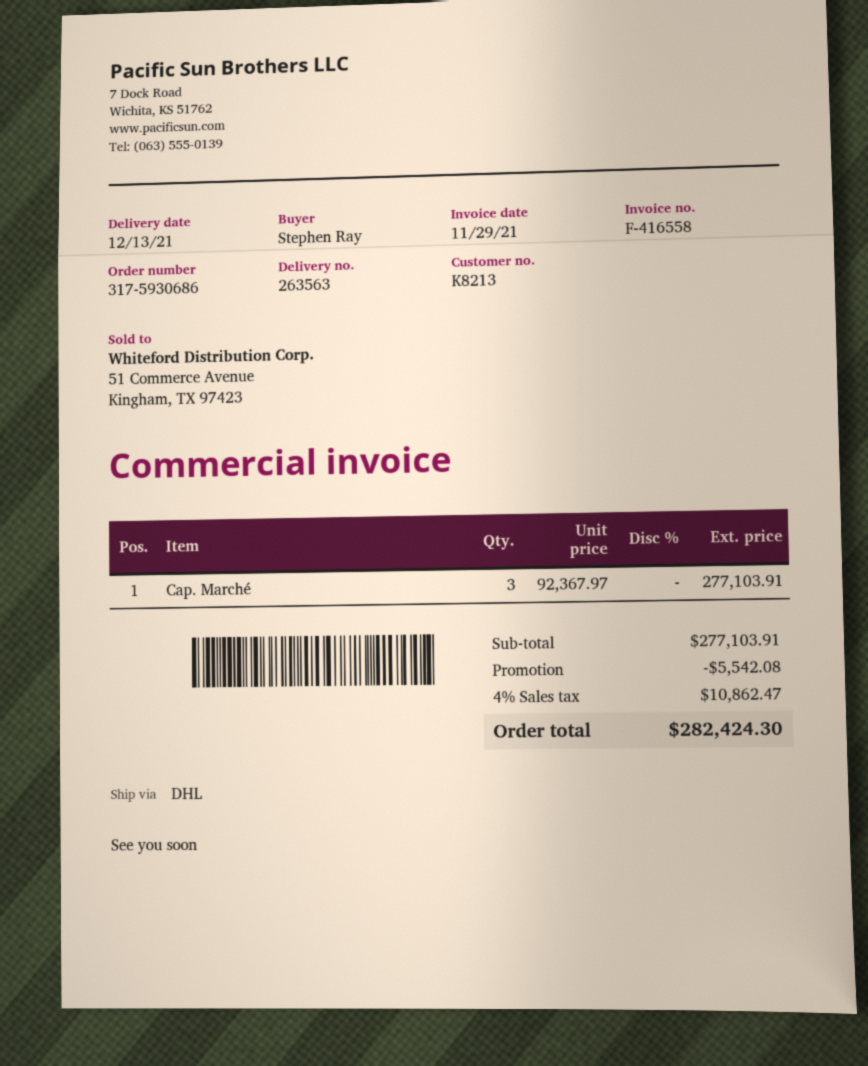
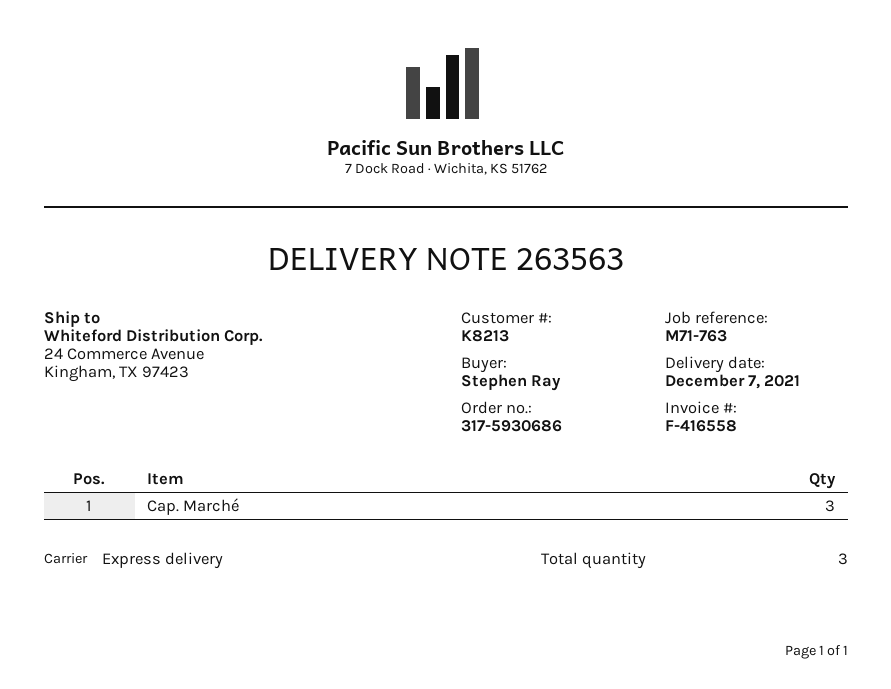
delivery date: 2021-12-13 -> 2021-12-07
shipping method: DHL -> express

